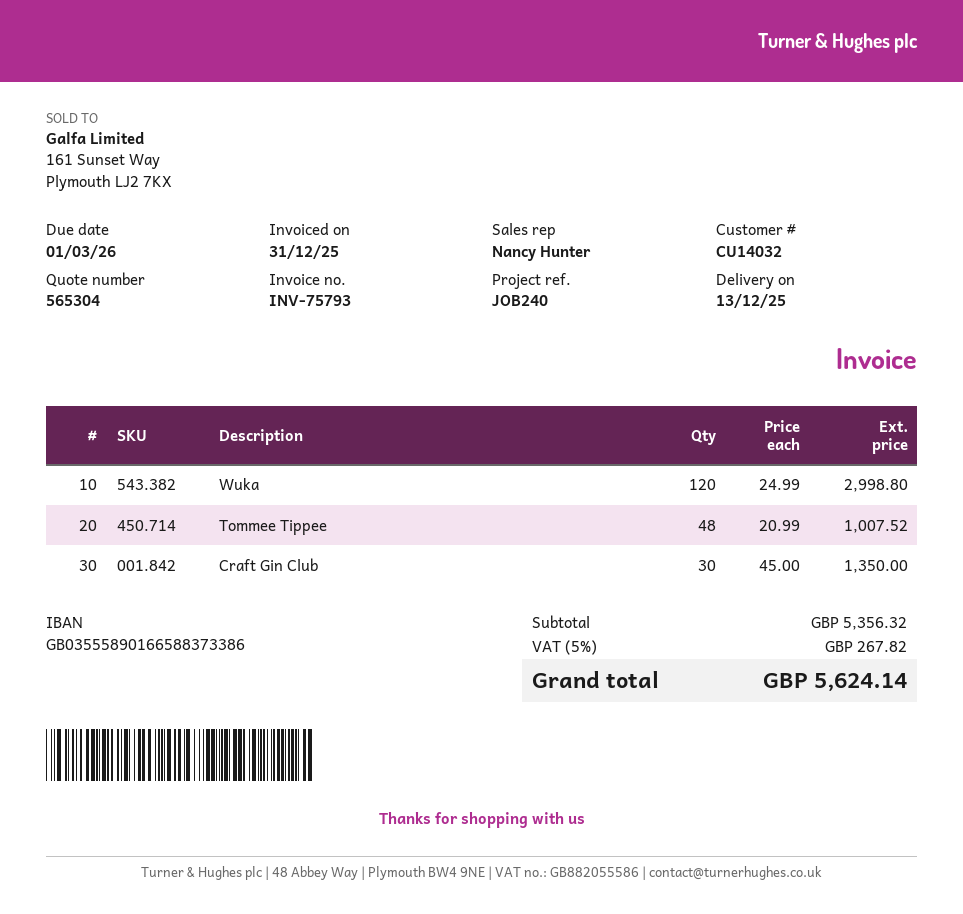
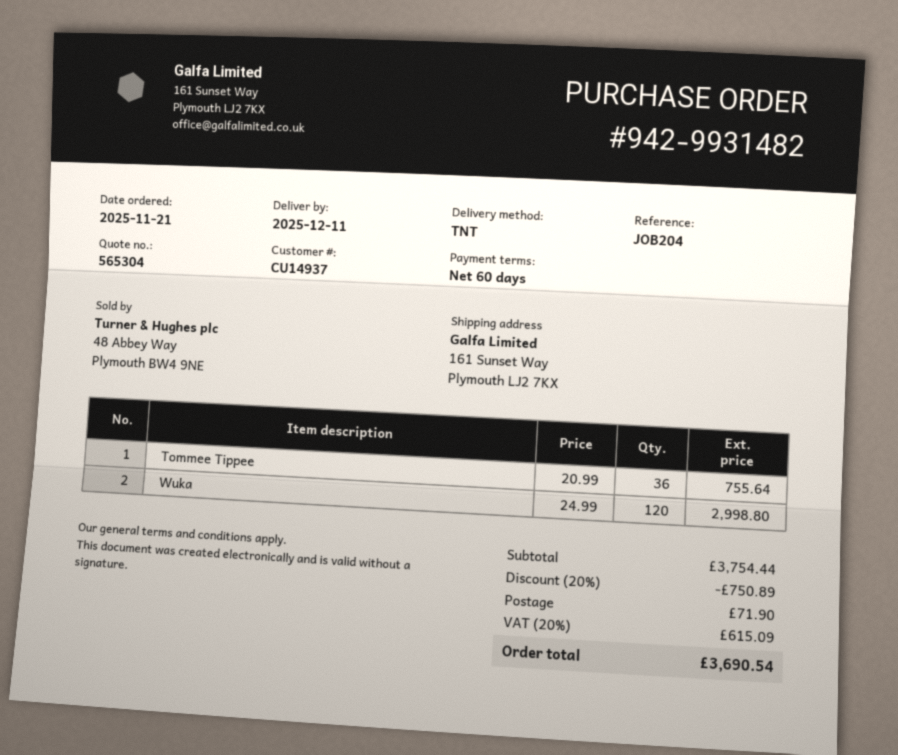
delivery date: 2025-12-13 -> 2025-12-11
customer number: CU14032 -> CU14937
reference: JOB240 -> JOB204
Tommee Tippee: 48 x 20.99 = 1007.52 -> 36 x 20.99 = 755.64
Craft Gin Club: 30 x 45.00 = 1350.00 -> none
subtotal: 5356.32 -> 3754.44
discount: none -> 20% = 750.89
shipping: none -> 71.90
tax: 5% = 267.82 -> 20% = 615.09
total: 5624.14 -> 3690.54

